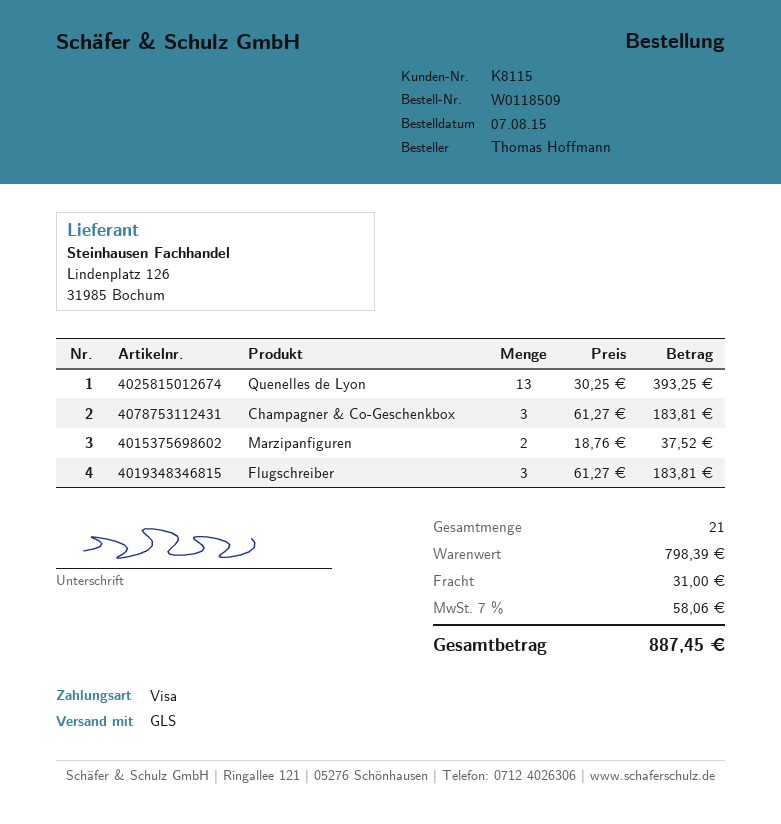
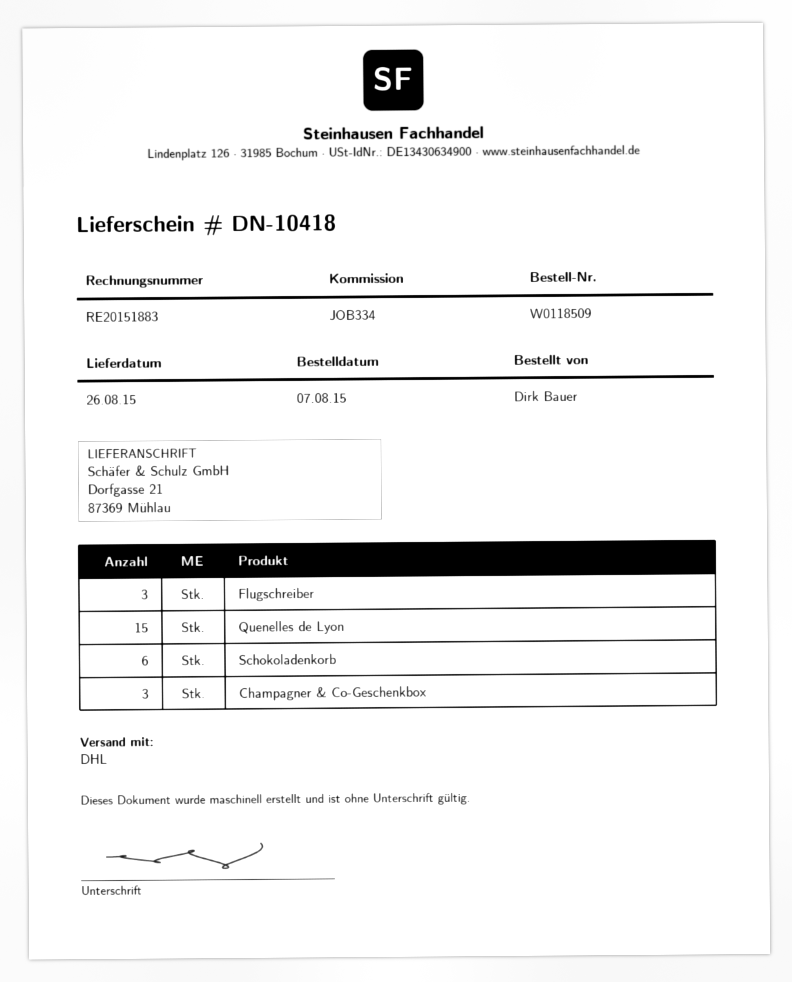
ordered by: Thomas Hoffmann -> Dirk Bauer
shipping method: GLS -> DHL
Quenelles de Lyon: 13 -> 15
Marzipanfiguren: 2 -> none
Schokoladenkorb: none -> 6

